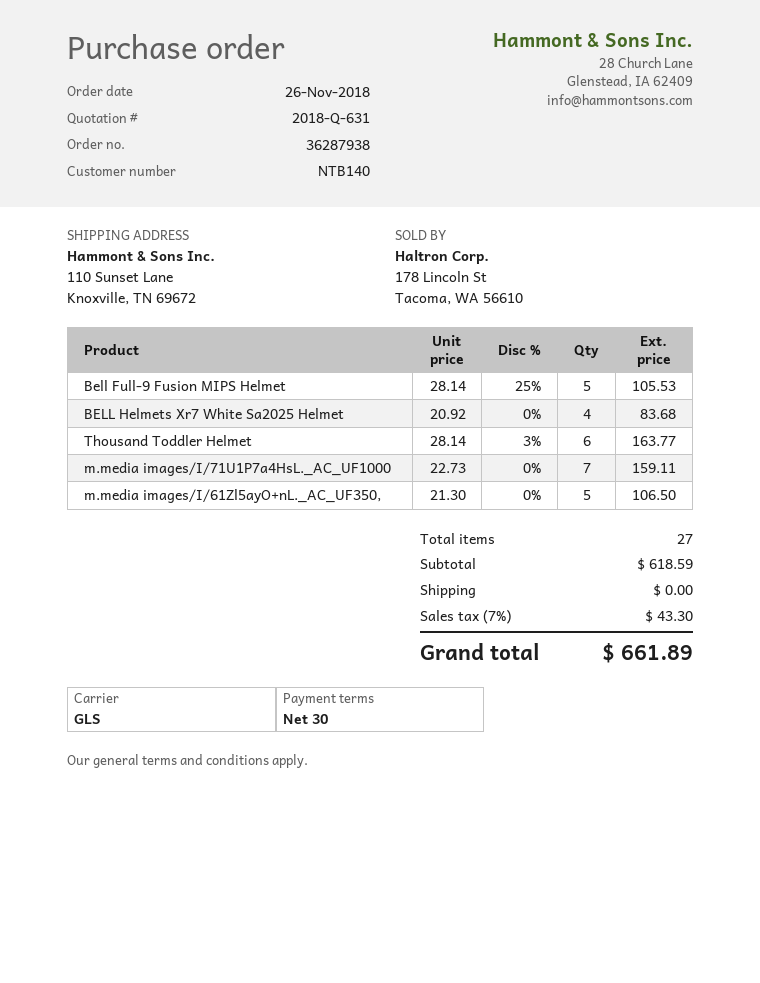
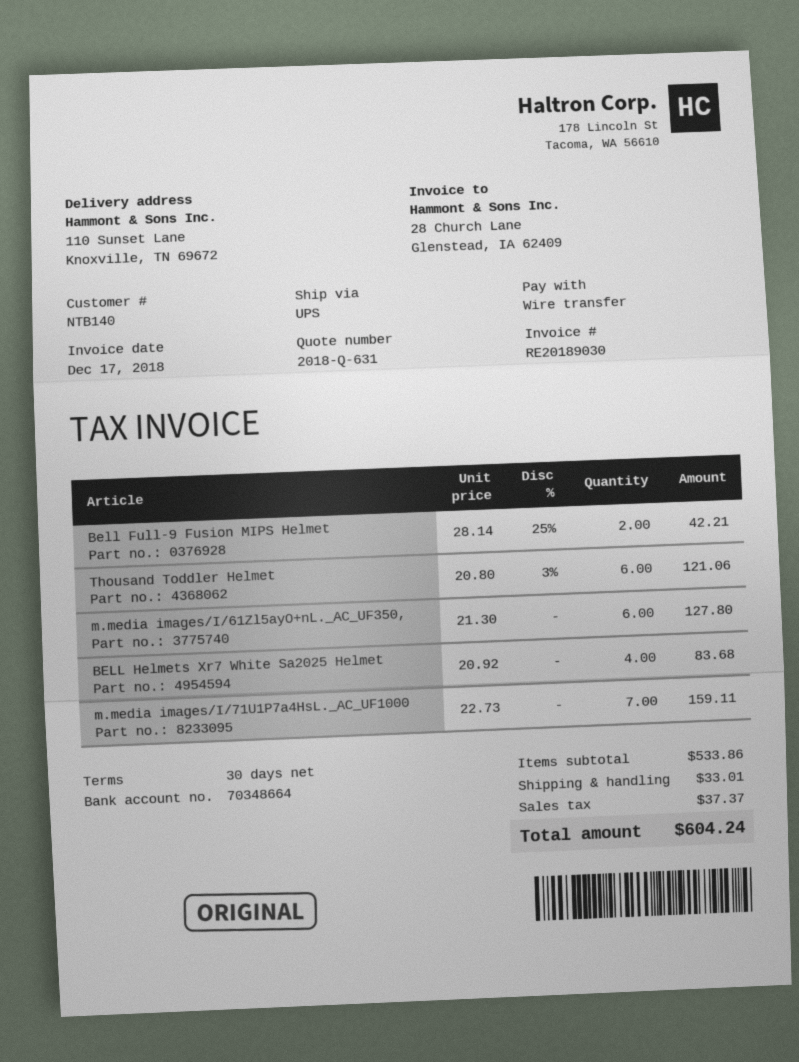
shipping method: GLS -> UPS
Bell Full-9 Fusion MIPS Helmet: 5 x 28.14 - 25% = 105.53 -> 2 x 28.14 - 25% = 42.21
Thousand Toddler Helmet: 6 x 28.14 - 3% = 163.77 -> 6 x 20.80 - 3% = 121.06
m.media images/I/61Zl5ayO+nL._AC_UF350,: 5 x 21.30 = 106.50 -> 6 x 21.30 = 127.80
subtotal: 618.59 -> 533.86
shipping: 0.00 -> 33.01
tax: 43.30 -> 37.37
total: 661.89 -> 604.24

